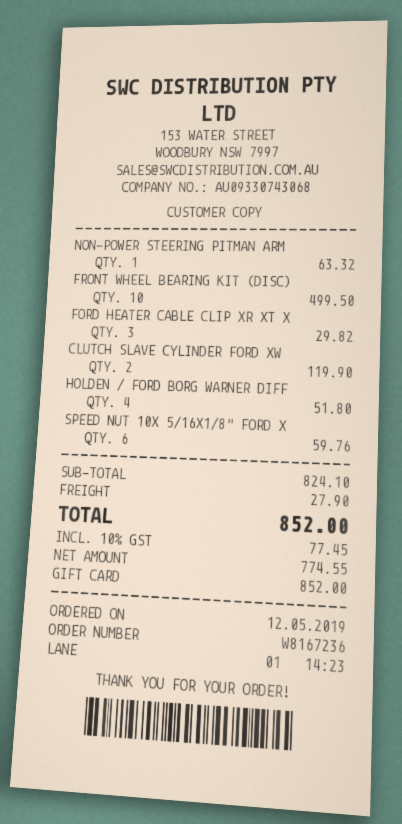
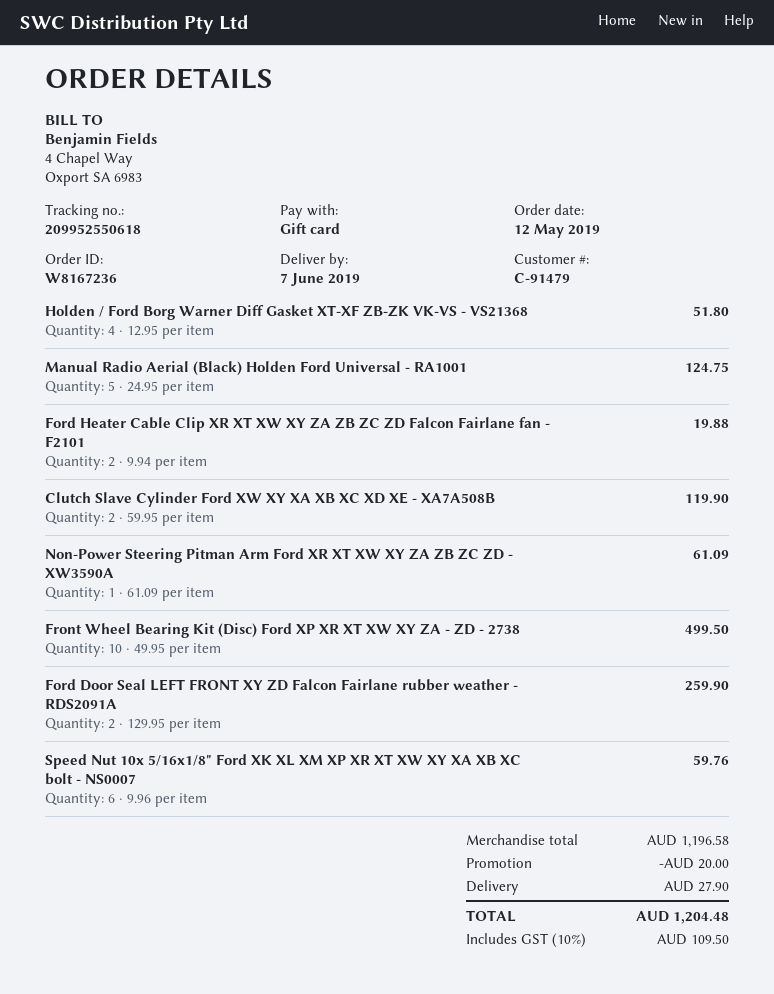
NON-POWER STEERING PITMAN ARM: 1 for 63.32 -> 1 for 61.09
FORD HEATER CABLE CLIP XR XT X: 3 for 29.82 -> 2 for 19.88
Manual Radio Aerial (Black) Holden Ford Universal - RA1001: none -> 5 for 124.75
Ford Door Seal LEFT FRONT XY ZD Falcon Fairlane rubber weather - RDS2091A: none -> 2 for 259.90
subtotal: 824.10 -> 1196.58
discount: none -> 20.00
tax: 10% = 77.45 -> 10% = 109.50
total: 852.00 -> 1204.48

